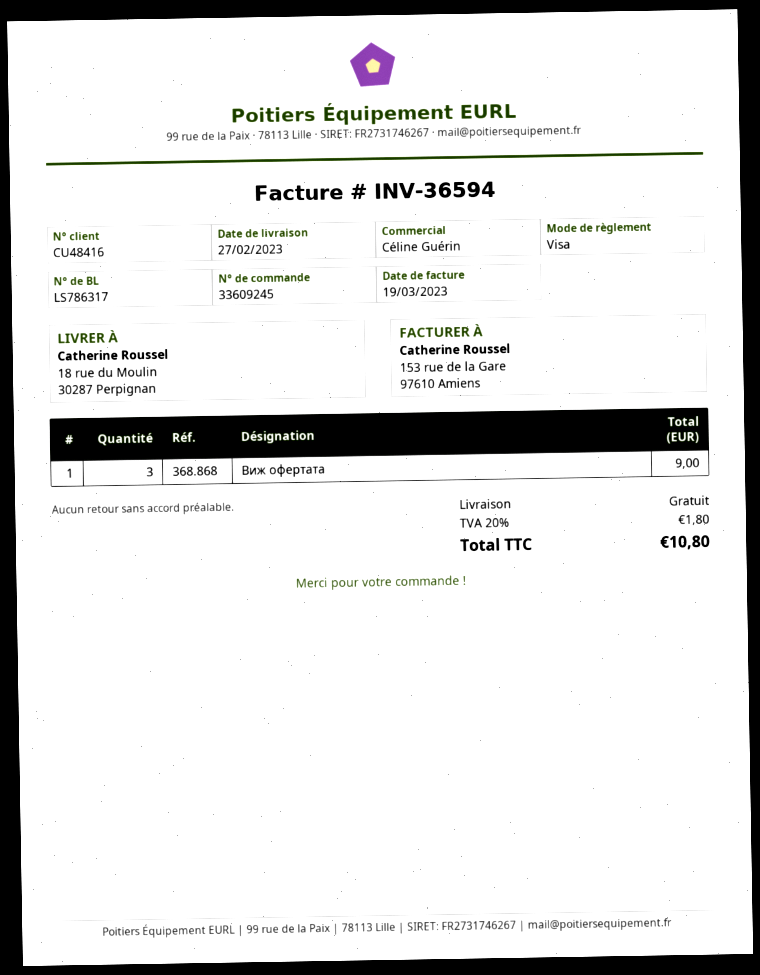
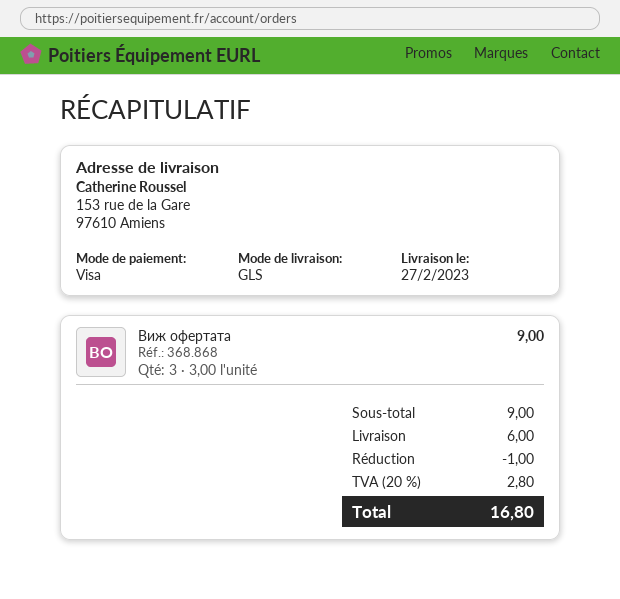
ship to: 18 rue du Moulin, 30287 Perpignan -> 153 rue de la Gare, 97610 Amiens
discount: none -> 1.00
shipping: 0.00 -> 6.00
tax: 20% = 1.80 -> 20% = 2.80
total: 10.80 -> 16.80

